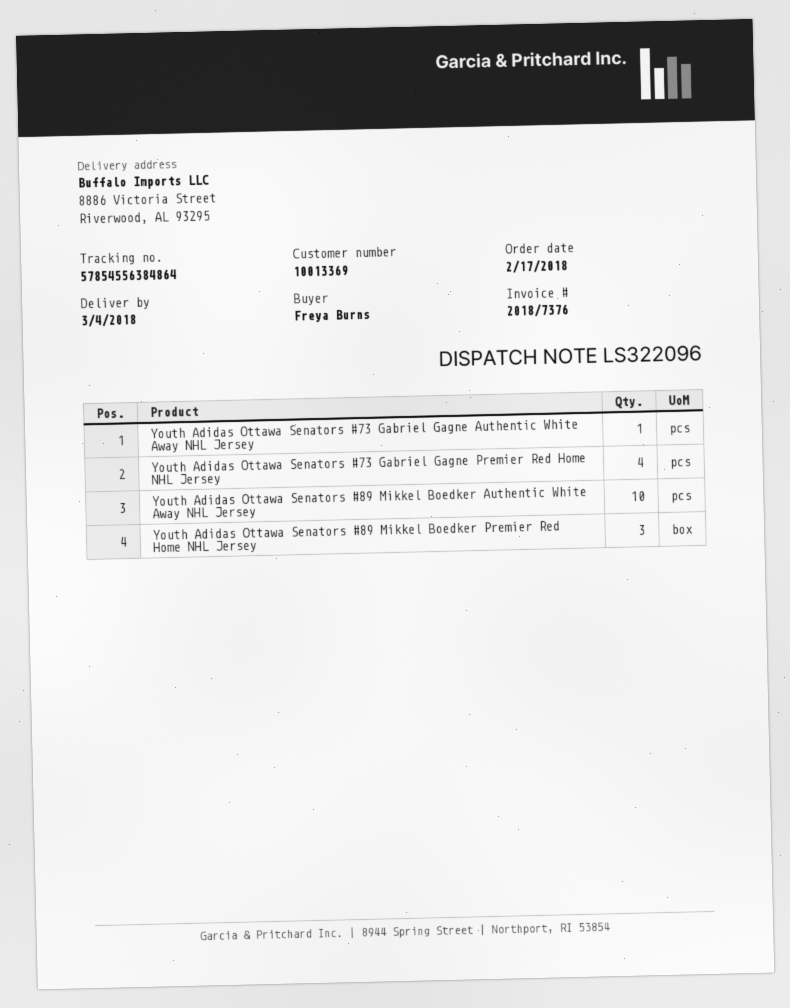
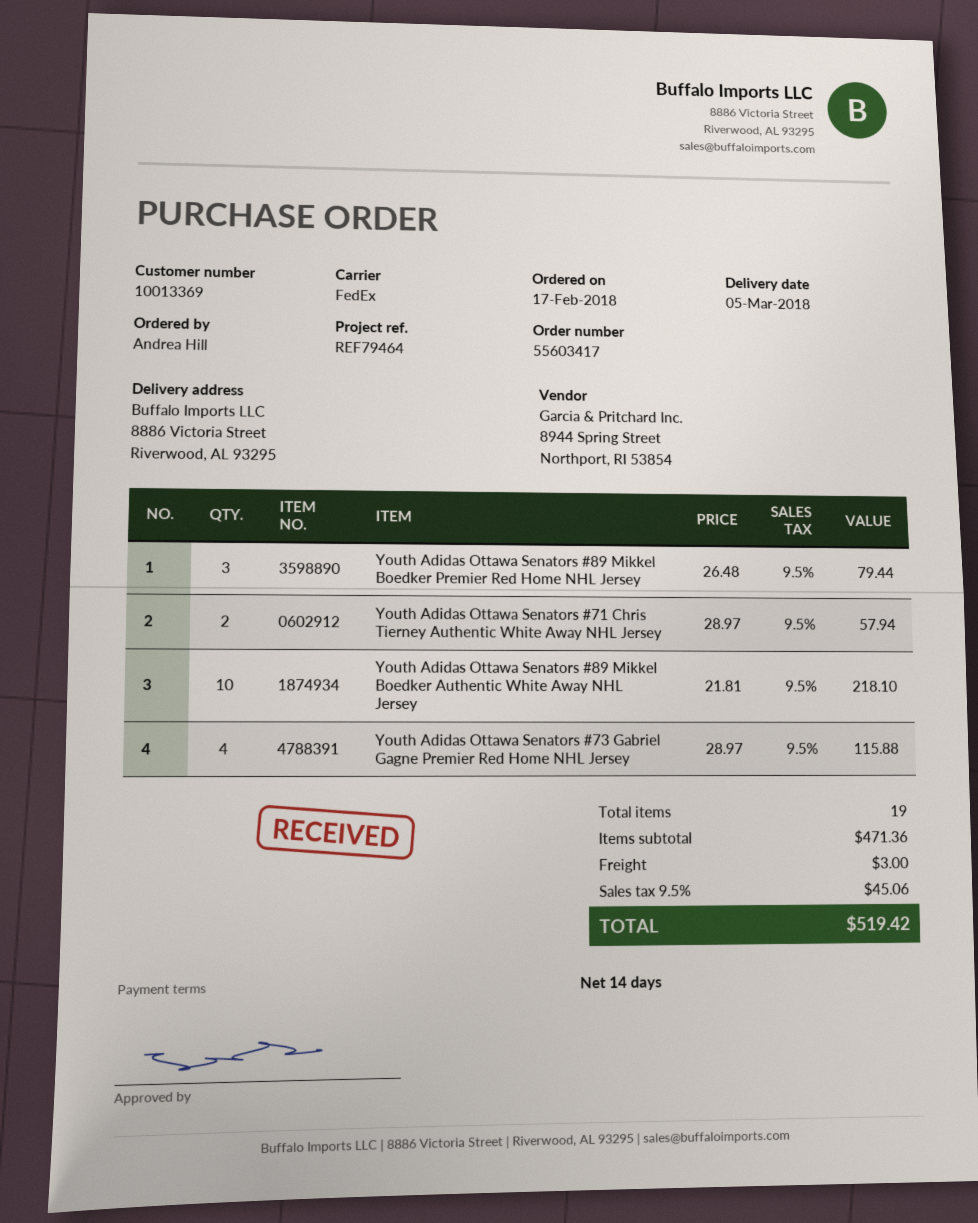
delivery date: 2018-03-04 -> 2018-03-05
ordered by: Freya Burns -> Andrea Hill
Youth Adidas Ottawa Senators #73 Gabriel Gagne Authentic White Away NHL Jersey: 1 -> none
Youth Adidas Ottawa Senators #71 Chris Tierney Authentic White Away NHL Jersey: none -> 2

